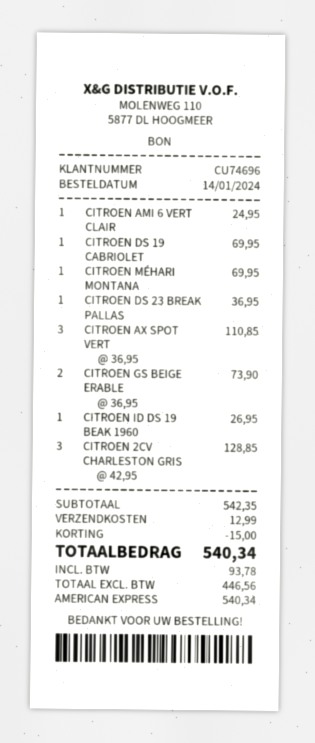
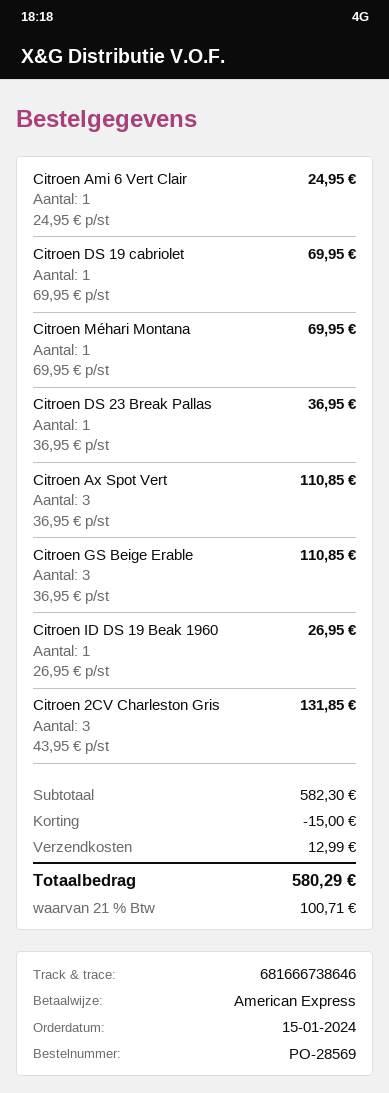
order date: 2024-01-14 -> 2024-01-15
CITROEN GS BEIGE ERABLE: 2 x 36.95 = 73.90 -> 3 x 36.95 = 110.85
CITROEN 2CV CHARLESTON GRIS: 3 x 42.95 = 128.85 -> 3 x 43.95 = 131.85
subtotal: 542.35 -> 582.30
tax: 93.78 -> 100.71
total: 540.34 -> 580.29

